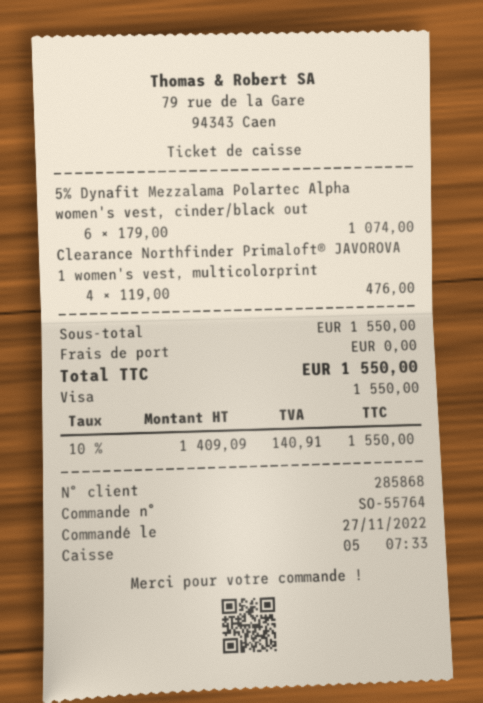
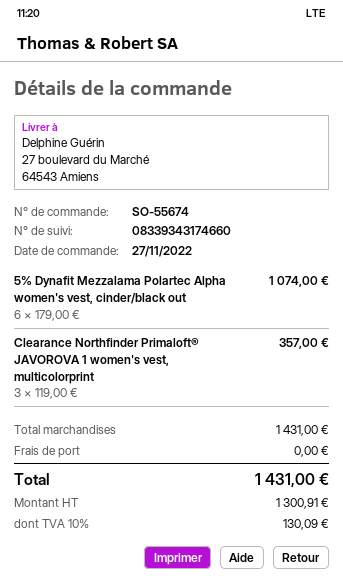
order number: SO-55764 -> SO-55674
Clearance Northfinder Primaloft® JAVOROVA 1 women's vest, multicolorprint: 4 x 119.00 = 476.00 -> 3 x 119.00 = 357.00
subtotal: 1550.00 -> 1431.00
net: 1409.09 -> 1300.91
tax: 10% = 140.91 -> 10% = 130.09
total: 1550.00 -> 1431.00

